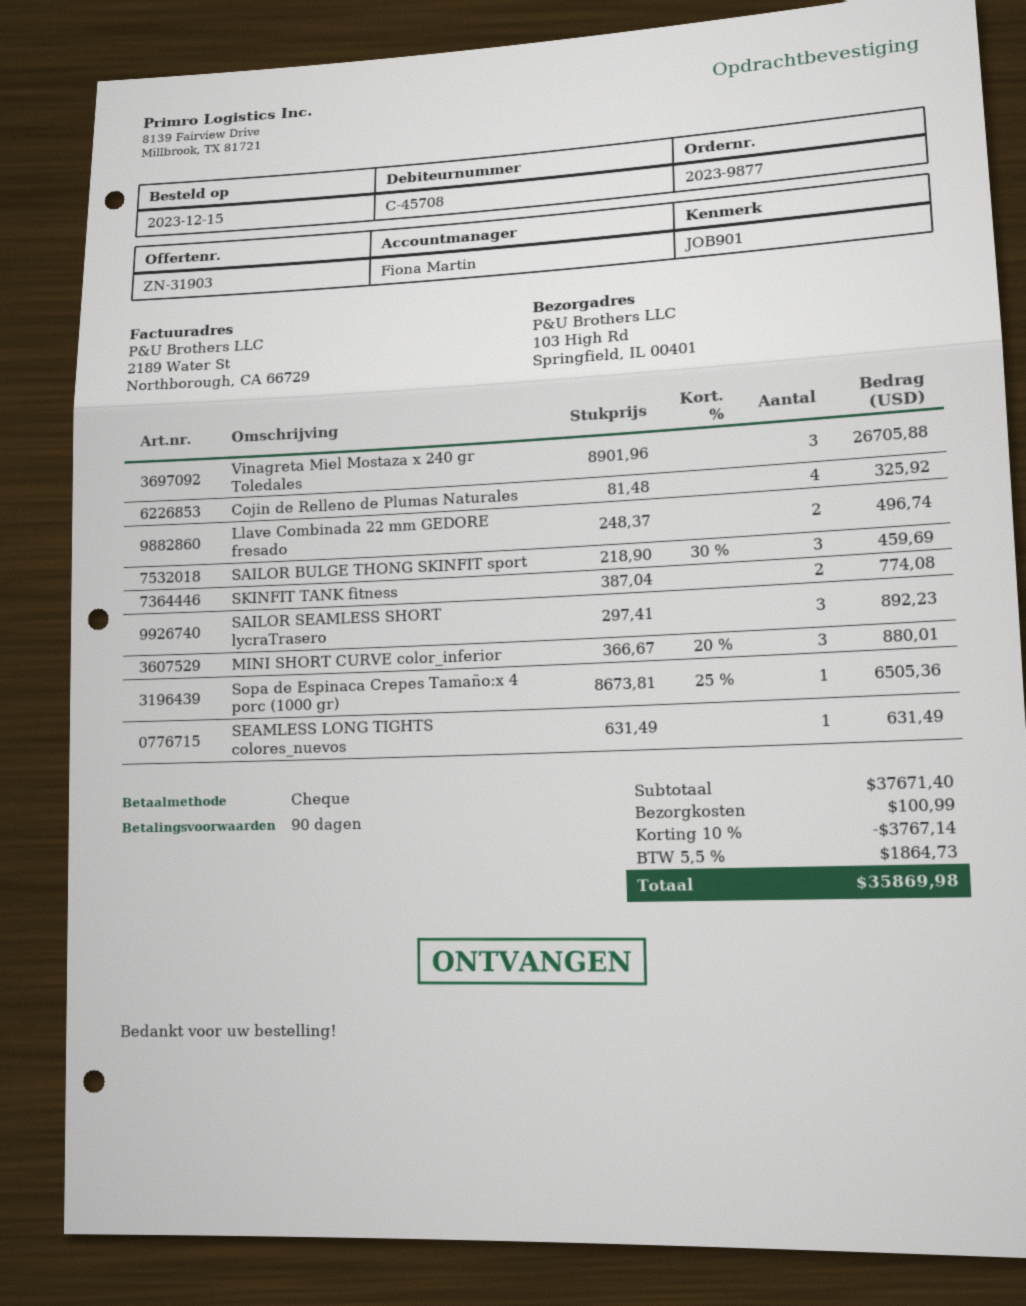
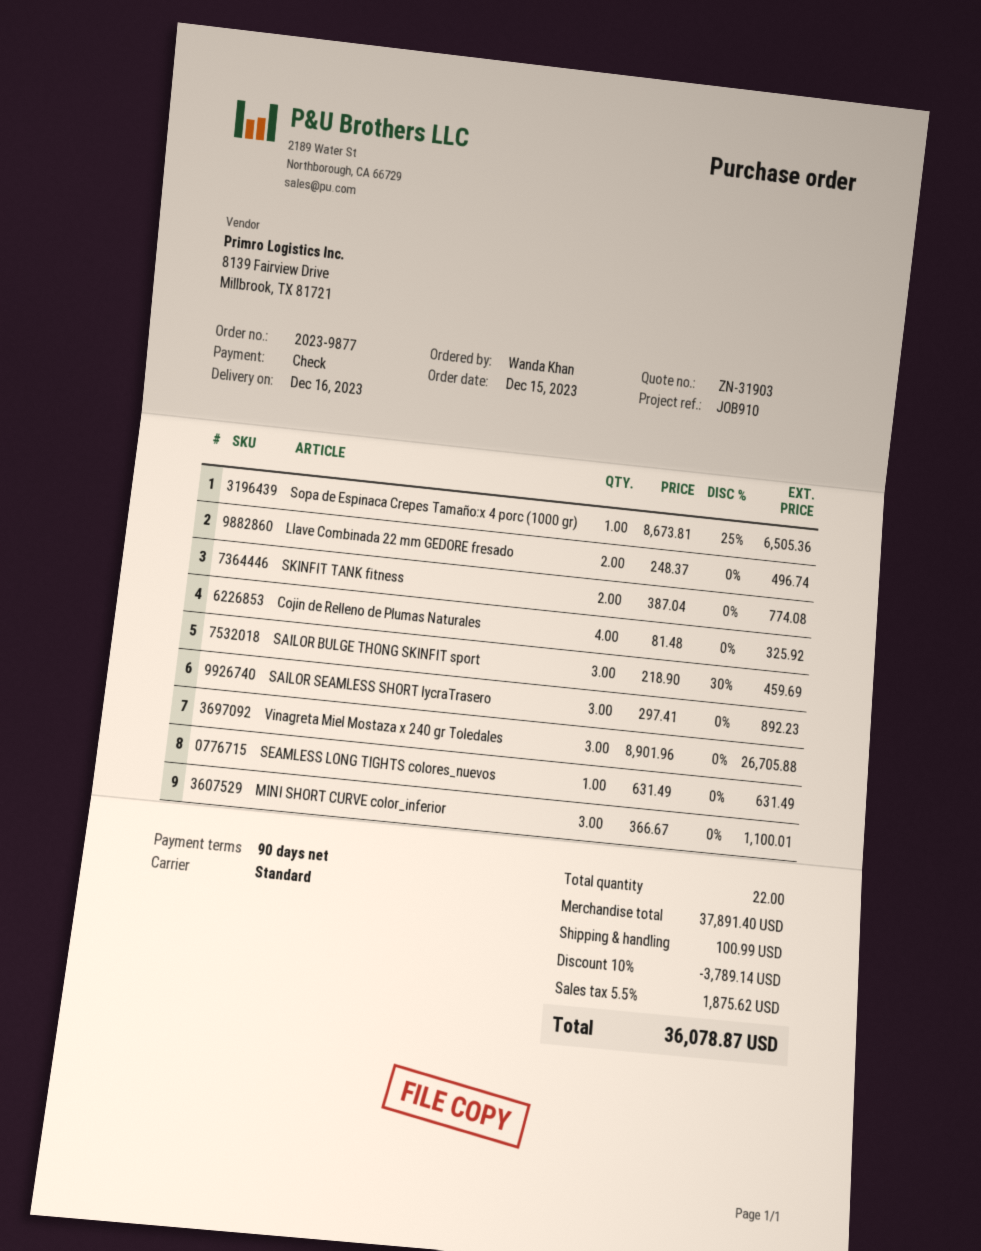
reference: JOB901 -> JOB910
MINI SHORT CURVE color_inferior: 3 x 366.67 - 20% = 880.01 -> 3 x 366.67 = 1100.01
subtotal: 37671.40 -> 37891.40
discount: 10% = 3767.14 -> 10% = 3789.14
tax: 5.5% = 1864.73 -> 5.5% = 1875.62
total: 35869.98 -> 36078.87

